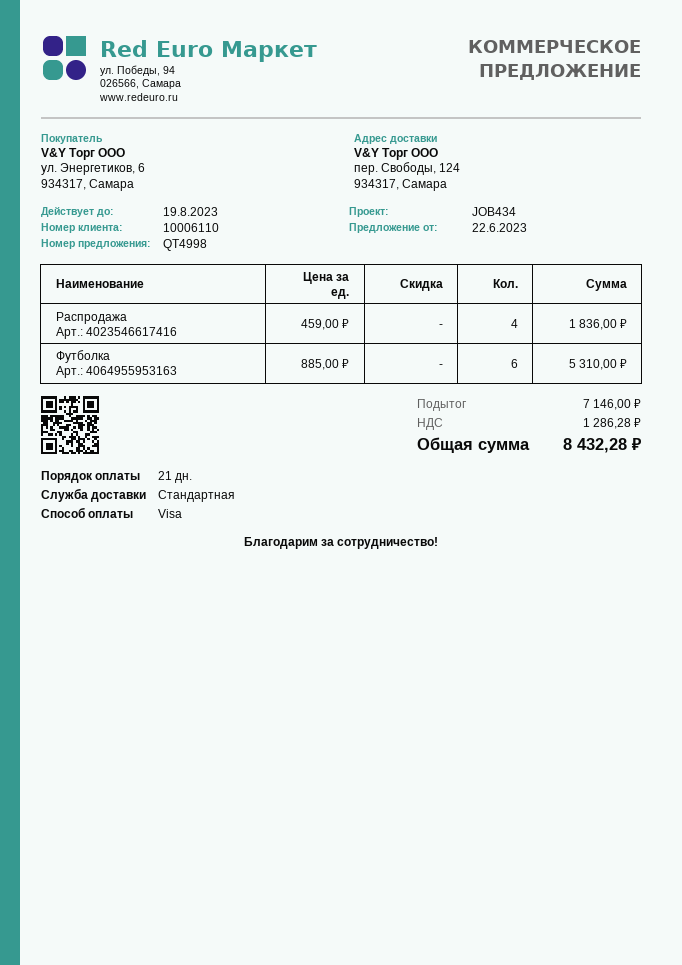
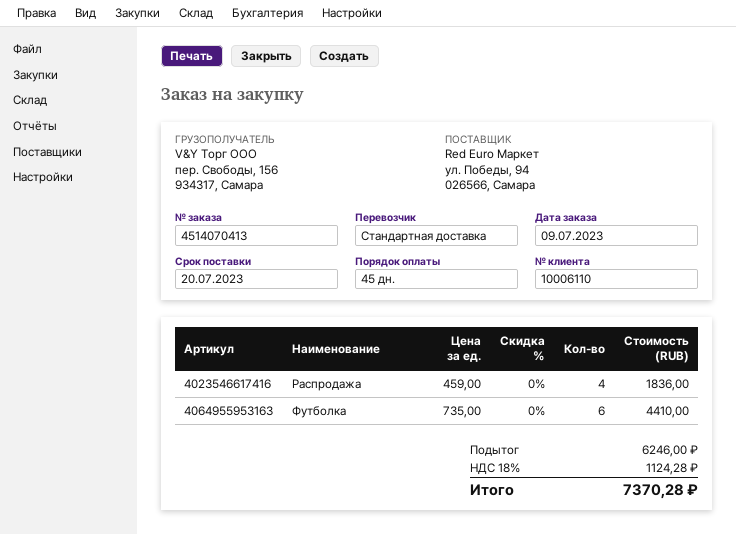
payment terms: 21 days -> 45 days
ship to: пер. Свободы, 124, 934317, Самара -> пер. Свободы, 156, 934317, Самара
Футболка: 6 x 885.00 = 5310.00 -> 6 x 735.00 = 4410.00
subtotal: 7146.00 -> 6246.00
tax: 1286.28 -> 1124.28
total: 8432.28 -> 7370.28

